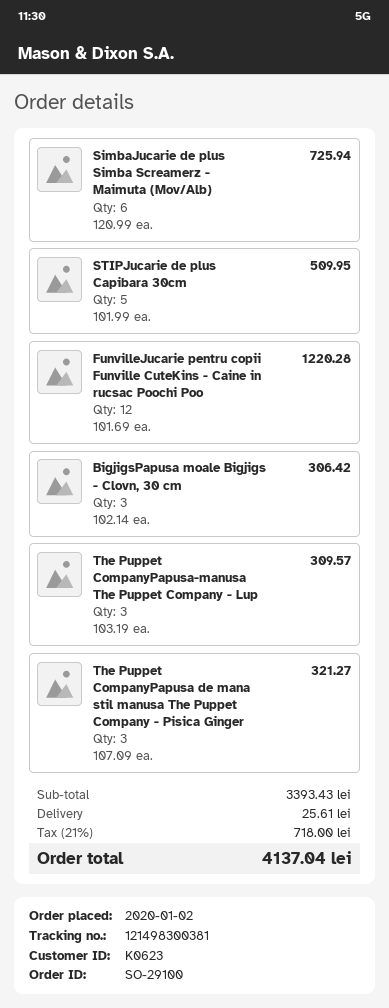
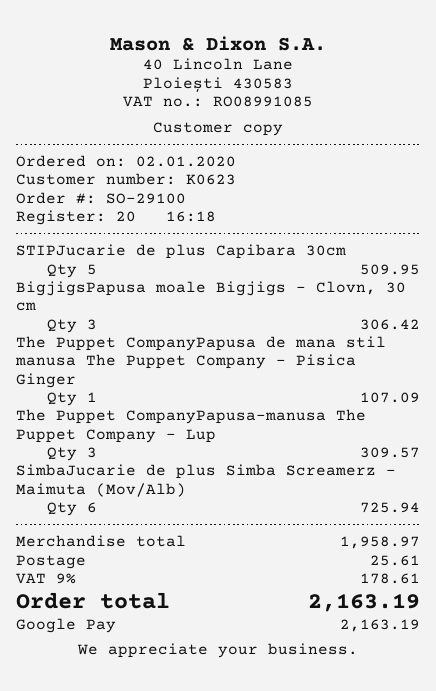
FunvilleJucarie pentru copii Funville CuteKins - Caine in rucsac Poochi Poo: 12 for 1220.28 -> none
The Puppet CompanyPapusa de mana stil manusa The Puppet Company - Pisica Ginger: 3 for 321.27 -> 1 for 107.09
subtotal: 3393.43 -> 1958.97
tax: 21% = 718.00 -> 9% = 178.61
total: 4137.04 -> 2163.19

